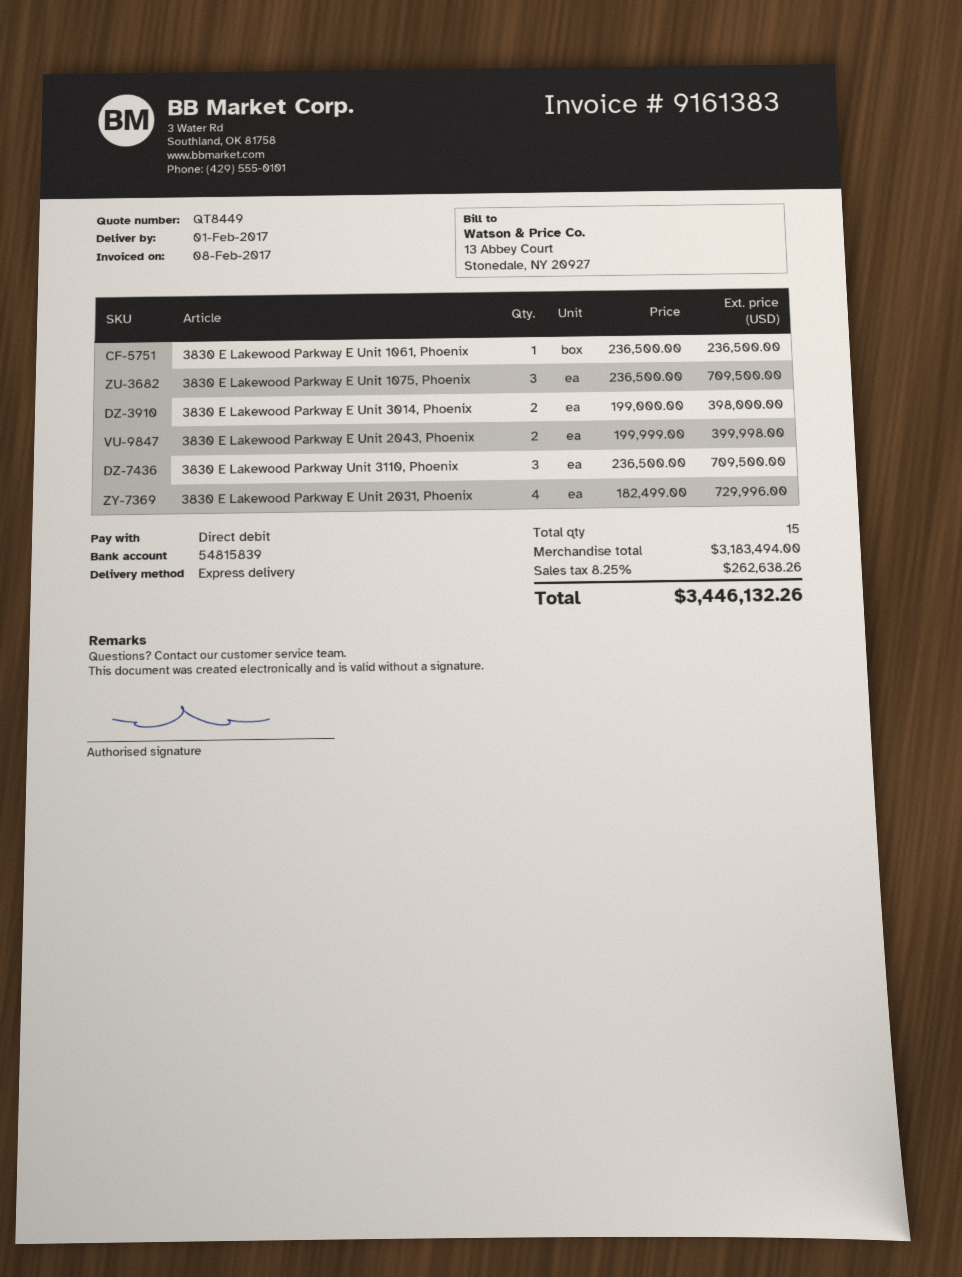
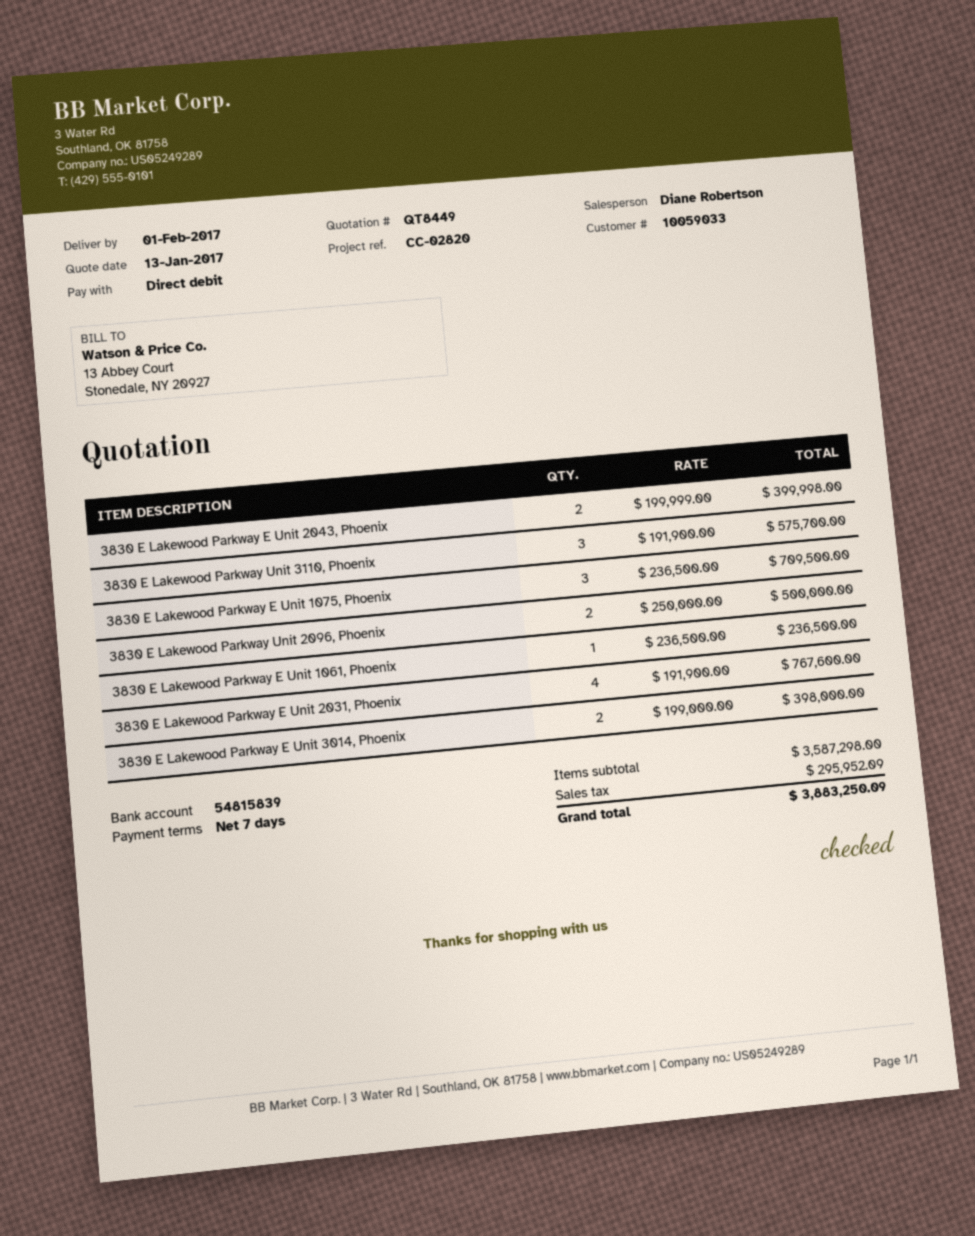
3830 E Lakewood Parkway Unit 3110, Phoenix: 3 x 236500.00 = 709500.00 -> 3 x 191900.00 = 575700.00
3830 E Lakewood Parkway E Unit 2031, Phoenix: 4 x 182499.00 = 729996.00 -> 4 x 191900.00 = 767600.00
3830 E Lakewood Parkway Unit 2096, Phoenix: none -> 2 x 250000.00 = 500000.00
subtotal: 3183494.00 -> 3587298.00
tax: 262638.26 -> 295952.09
total: 3446132.26 -> 3883250.09

